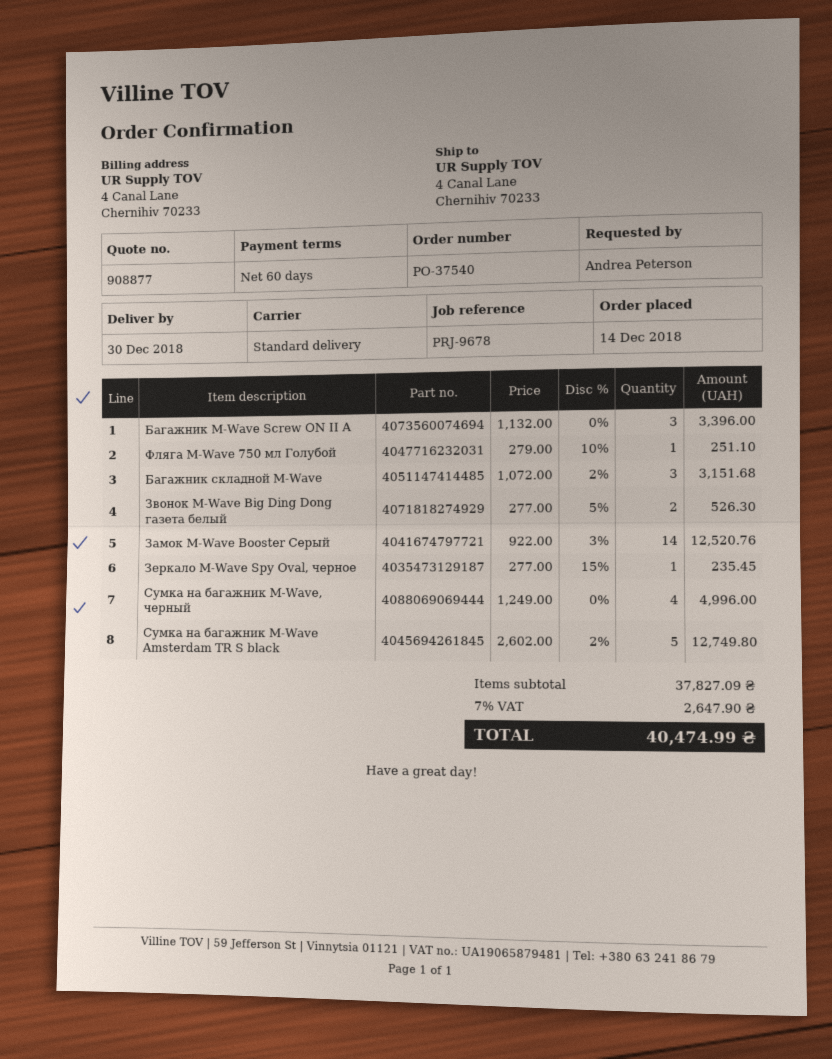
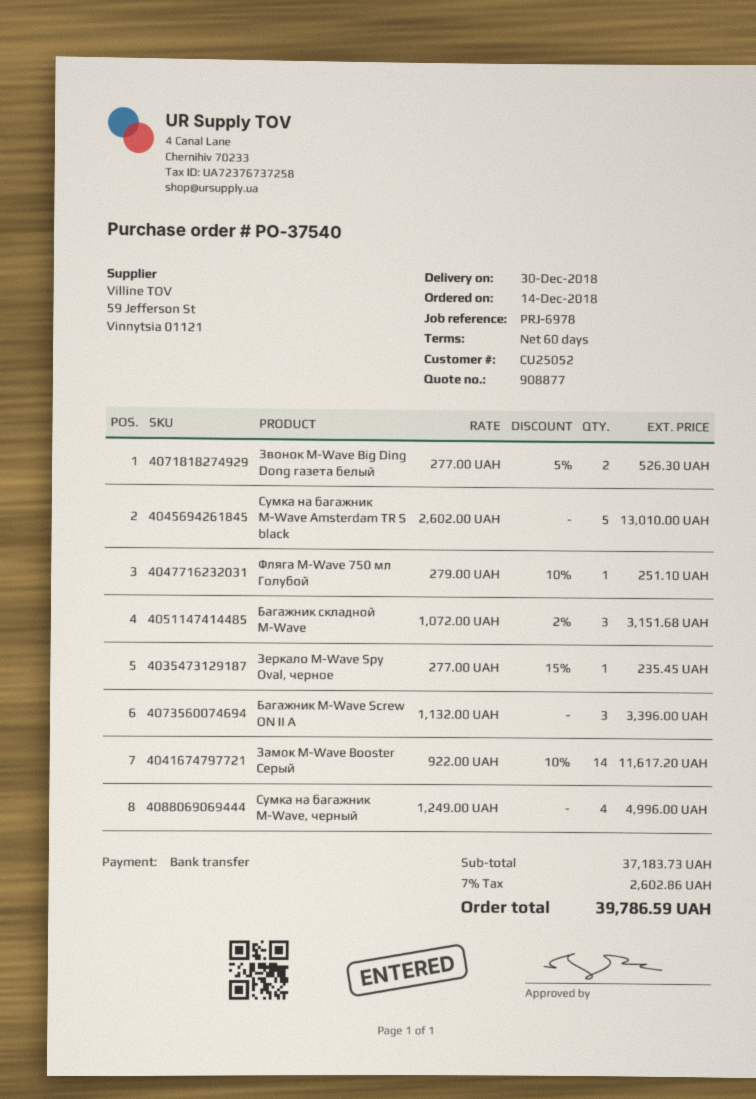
reference: PRJ-9678 -> PRJ-6978
Замок M-Wave Booster Серый: 14 x 922.00 - 3% = 12520.76 -> 14 x 922.00 - 10% = 11617.20
Сумка на багажник M-Wave Amsterdam TR S black: 5 x 2602.00 - 2% = 12749.80 -> 5 x 2602.00 = 13010.00
subtotal: 37827.09 -> 37183.73
tax: 7% = 2647.90 -> 7% = 2602.86
total: 40474.99 -> 39786.59

